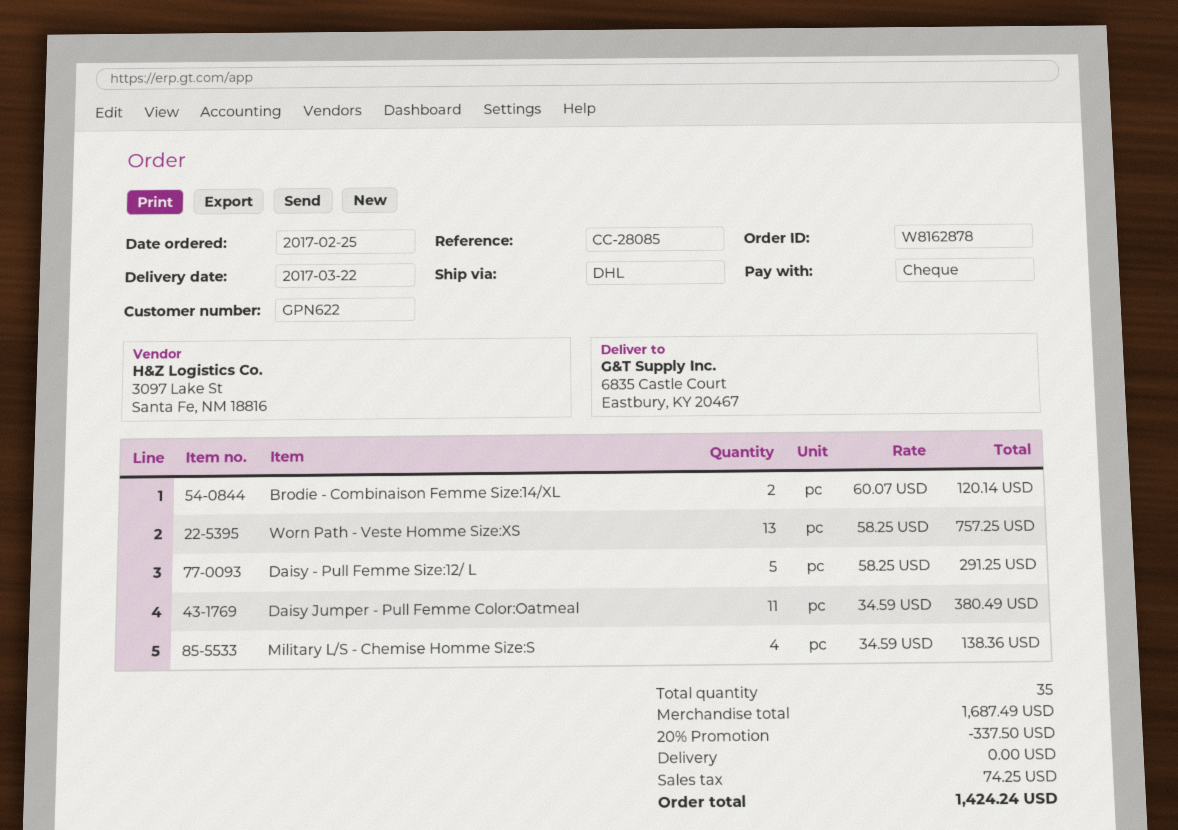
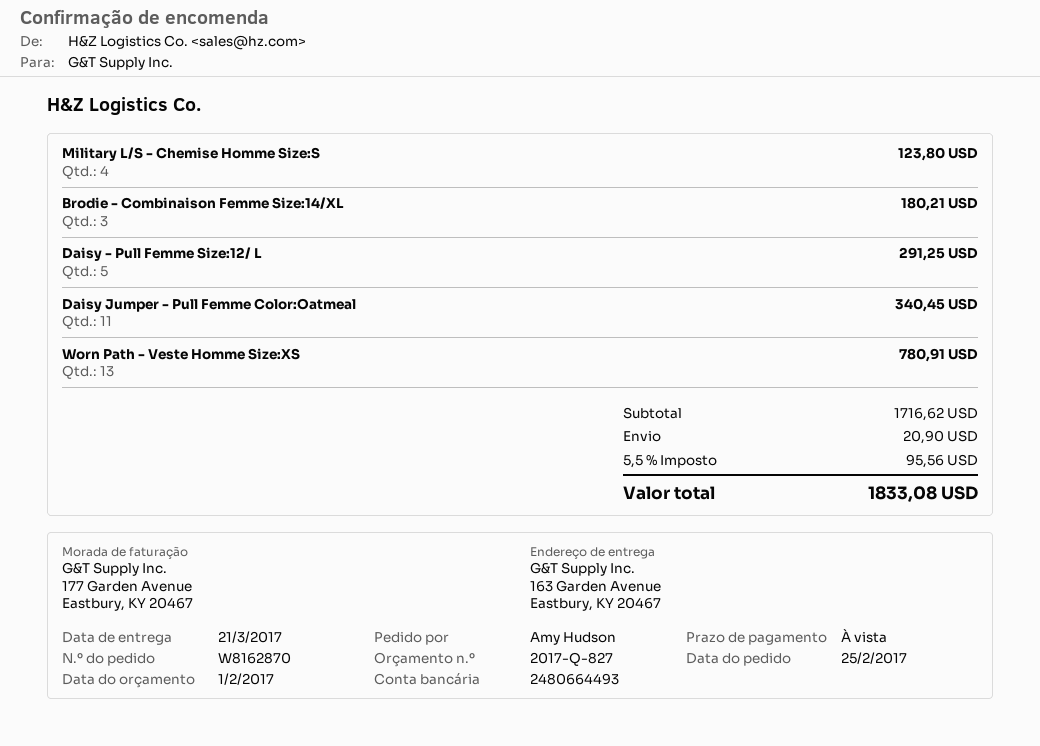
order number: W8162878 -> W8162870
delivery date: 2017-03-22 -> 2017-03-21
ship to: 6835 Castle Court, Eastbury, KY 20467 -> 163 Garden Avenue, Eastbury, KY 20467
Brodie - Combinaison Femme Size:14/XL: 2 for 120.14 -> 3 for 180.21
Worn Path - Veste Homme Size:XS: 13 for 757.25 -> 13 for 780.91
Daisy Jumper - Pull Femme Color:Oatmeal: 11 for 380.49 -> 11 for 340.45
Military L/S - Chemise Homme Size:S: 4 for 138.36 -> 4 for 123.80
subtotal: 1687.49 -> 1716.62
discount: 20% = 337.50 -> none
shipping: 0.00 -> 20.90
tax: 74.25 -> 95.56
total: 1424.24 -> 1833.08

